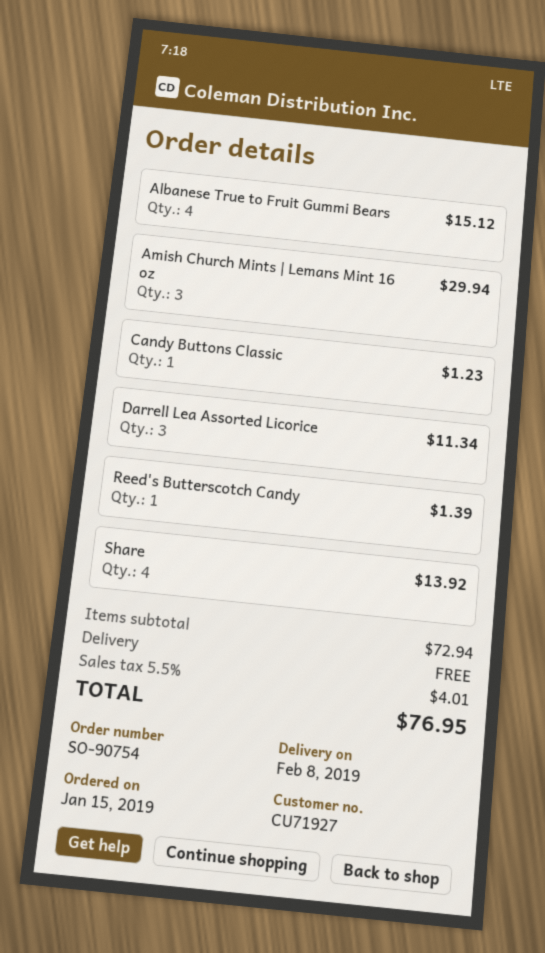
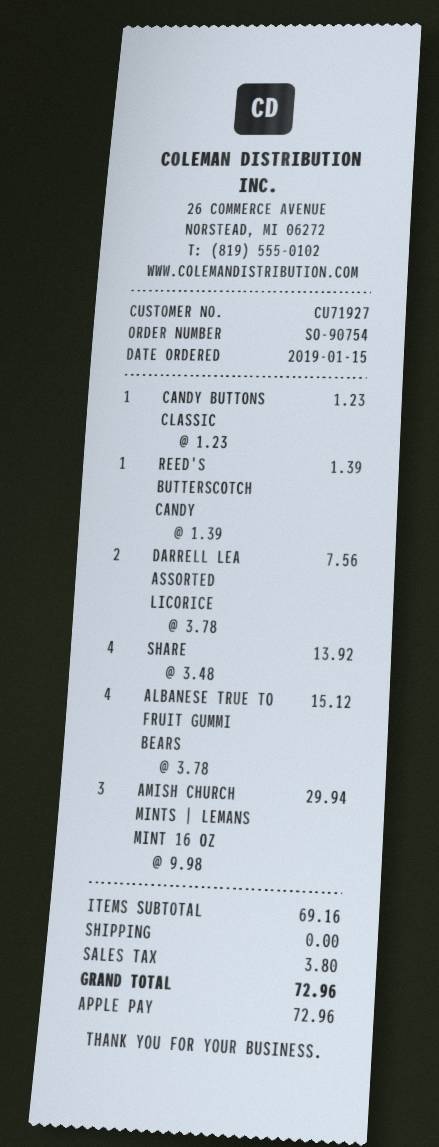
Darrell Lea Assorted Licorice: 3 for 11.34 -> 2 for 7.56
subtotal: 72.94 -> 69.16
tax: 4.01 -> 3.80
total: 76.95 -> 72.96

